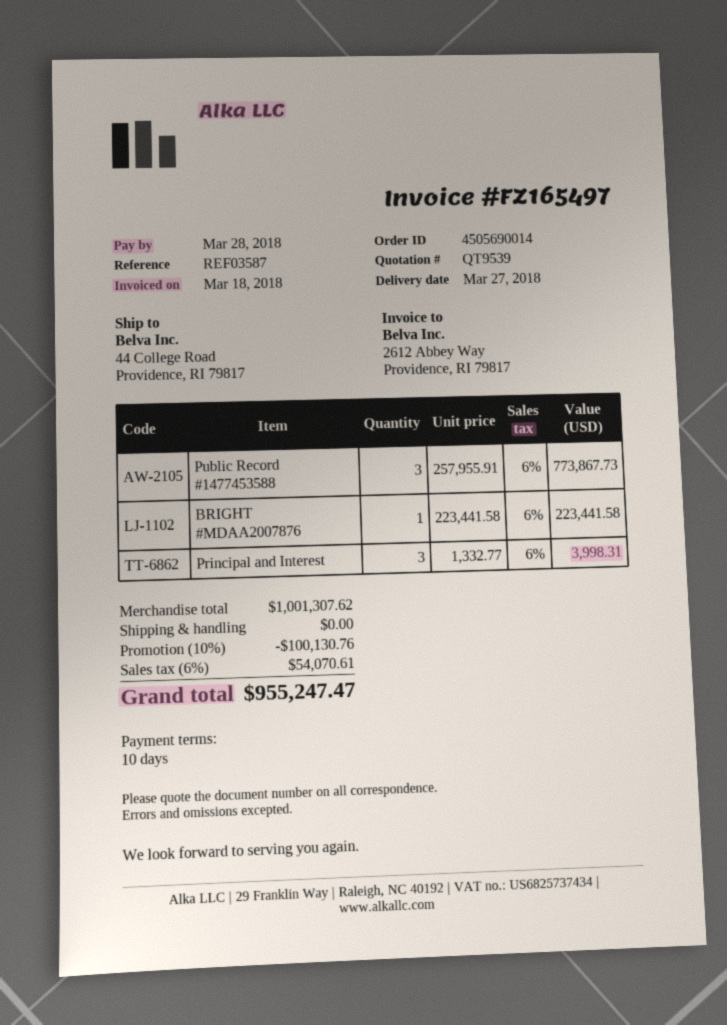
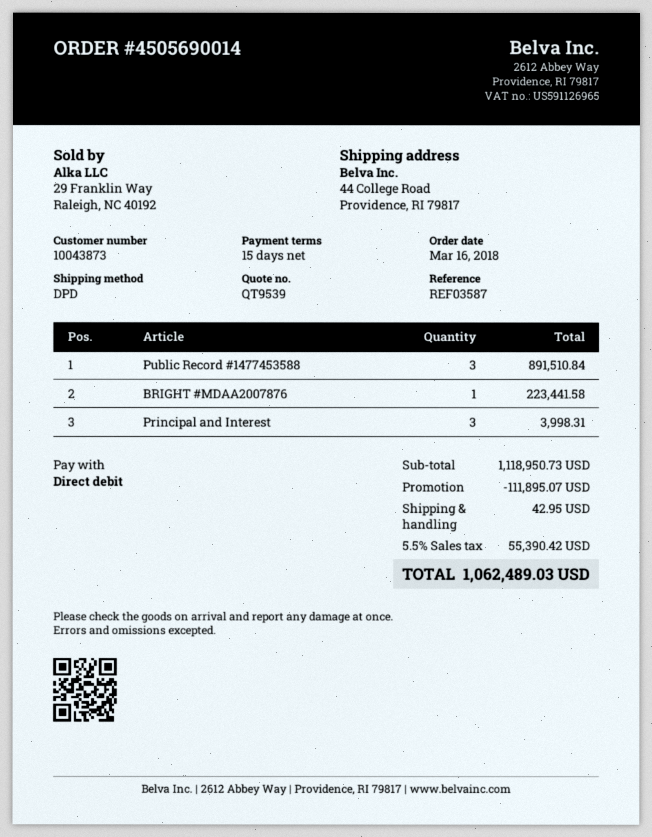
payment terms: 10 days -> 15 days
Public Record #1477453588: 3 for 773867.73 -> 3 for 891510.84
subtotal: 1001307.62 -> 1118950.73
discount: 100130.76 -> 111895.07
shipping: 0.00 -> 42.95
tax: 6% = 54070.61 -> 5.5% = 55390.42
total: 955247.47 -> 1062489.03

